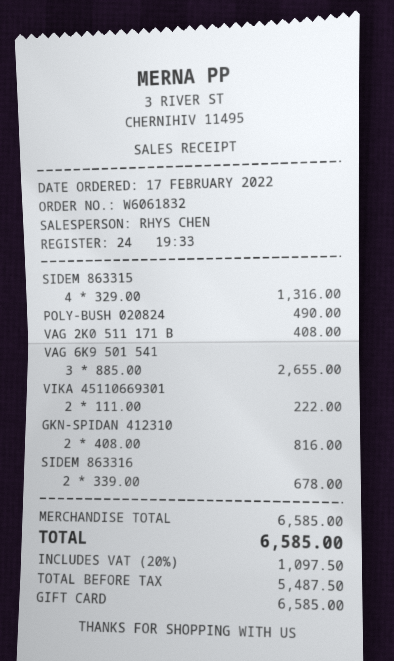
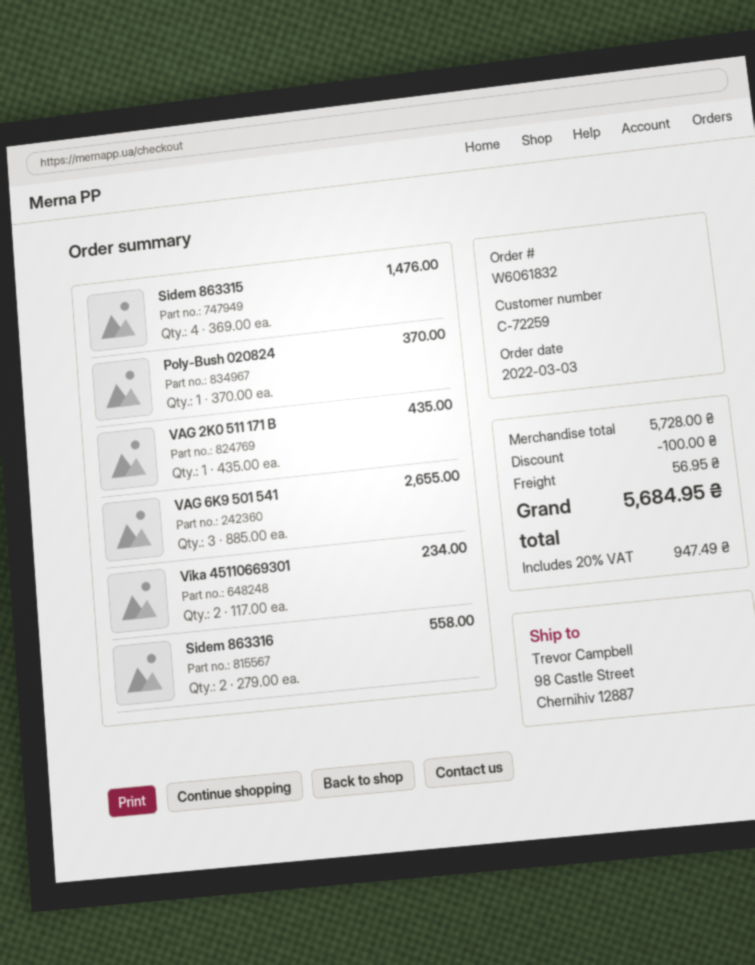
order date: 2022-02-17 -> 2022-03-03
SIDEM 863315: 4 x 329.00 = 1316.00 -> 4 x 369.00 = 1476.00
POLY-BUSH 020824: 1 x 490.00 = 490.00 -> 1 x 370.00 = 370.00
VAG 2K0 511 171 B: 1 x 408.00 = 408.00 -> 1 x 435.00 = 435.00
VIKA 45110669301: 2 x 111.00 = 222.00 -> 2 x 117.00 = 234.00
GKN-SPIDAN 412310: 2 x 408.00 = 816.00 -> none
SIDEM 863316: 2 x 339.00 = 678.00 -> 2 x 279.00 = 558.00
subtotal: 6585.00 -> 5728.00
discount: none -> 100.00
shipping: none -> 56.95
tax: 20% = 1097.50 -> 20% = 947.49
total: 6585.00 -> 5684.95

